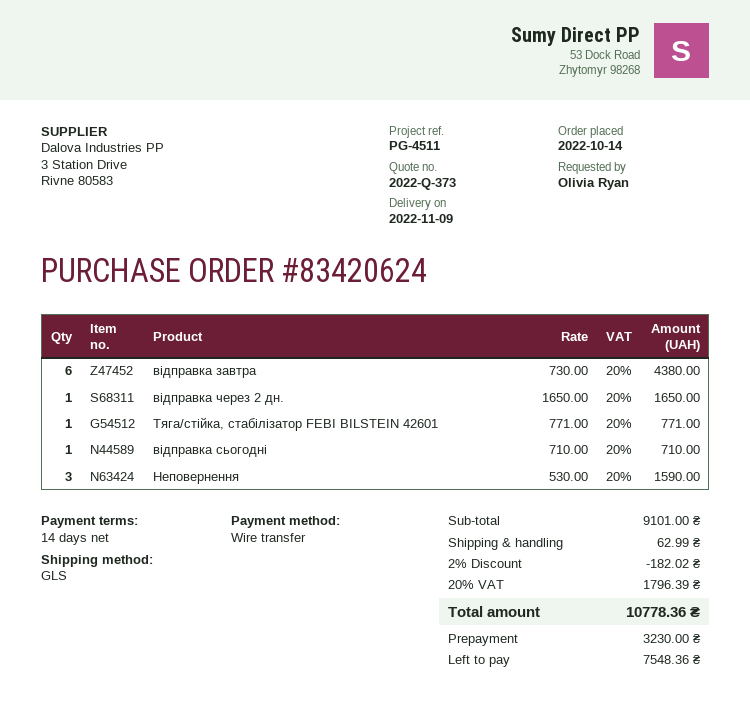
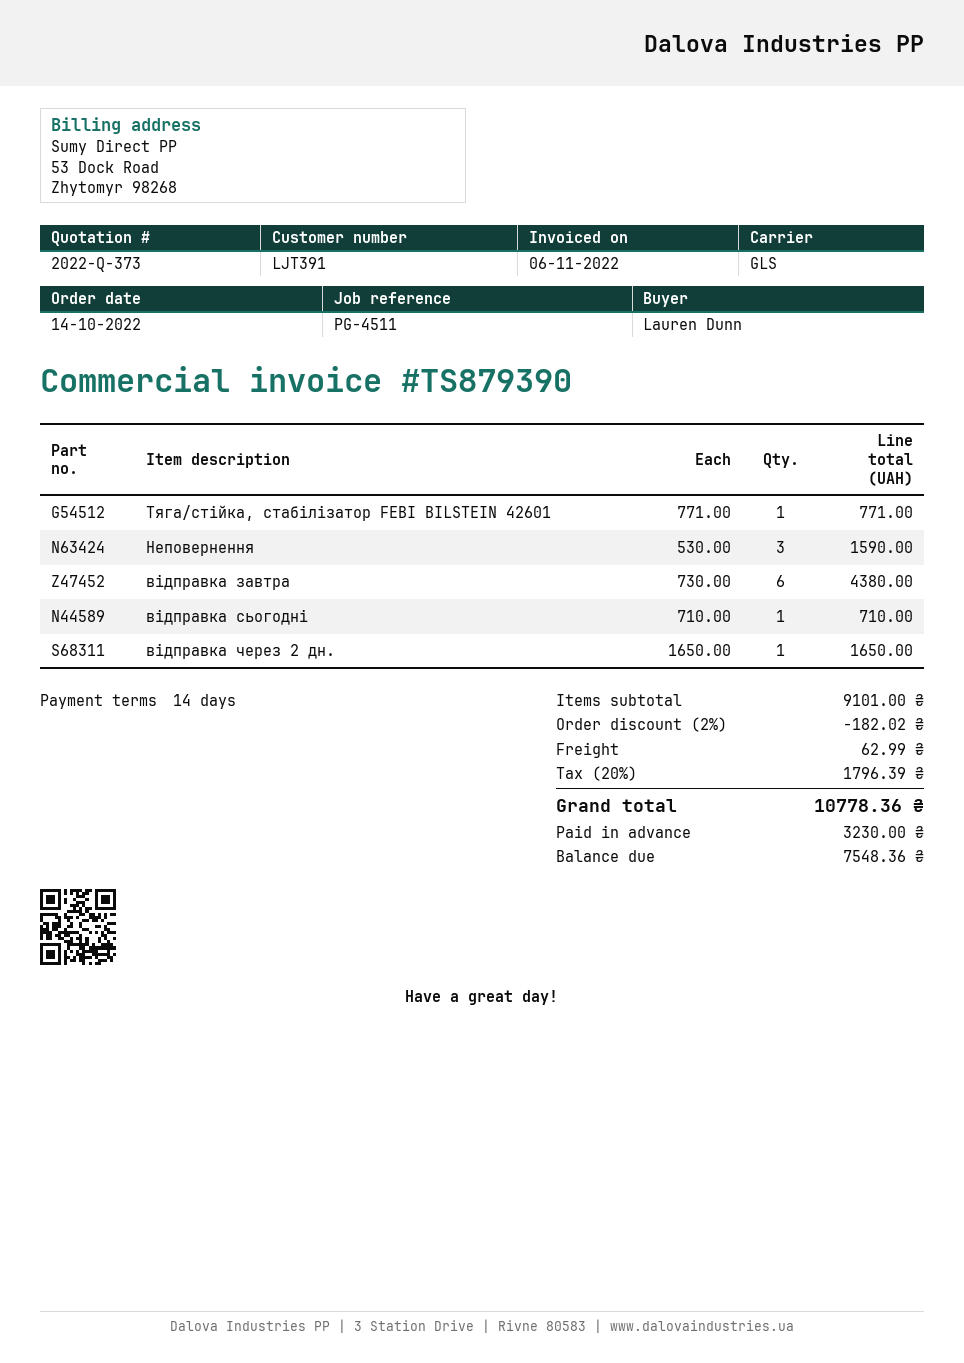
ordered by: Olivia Ryan -> Lauren Dunn

